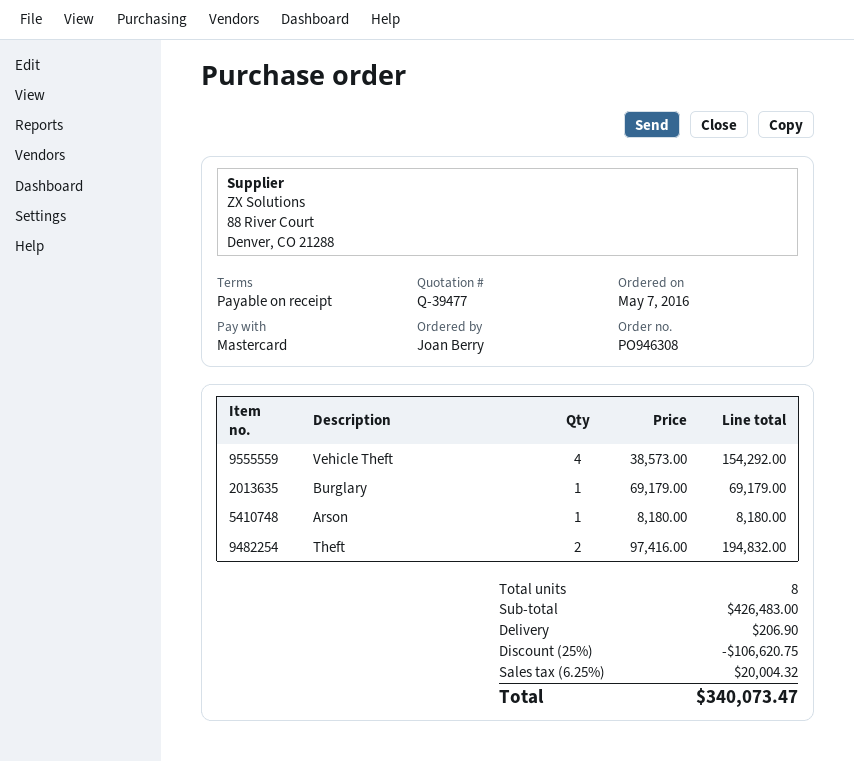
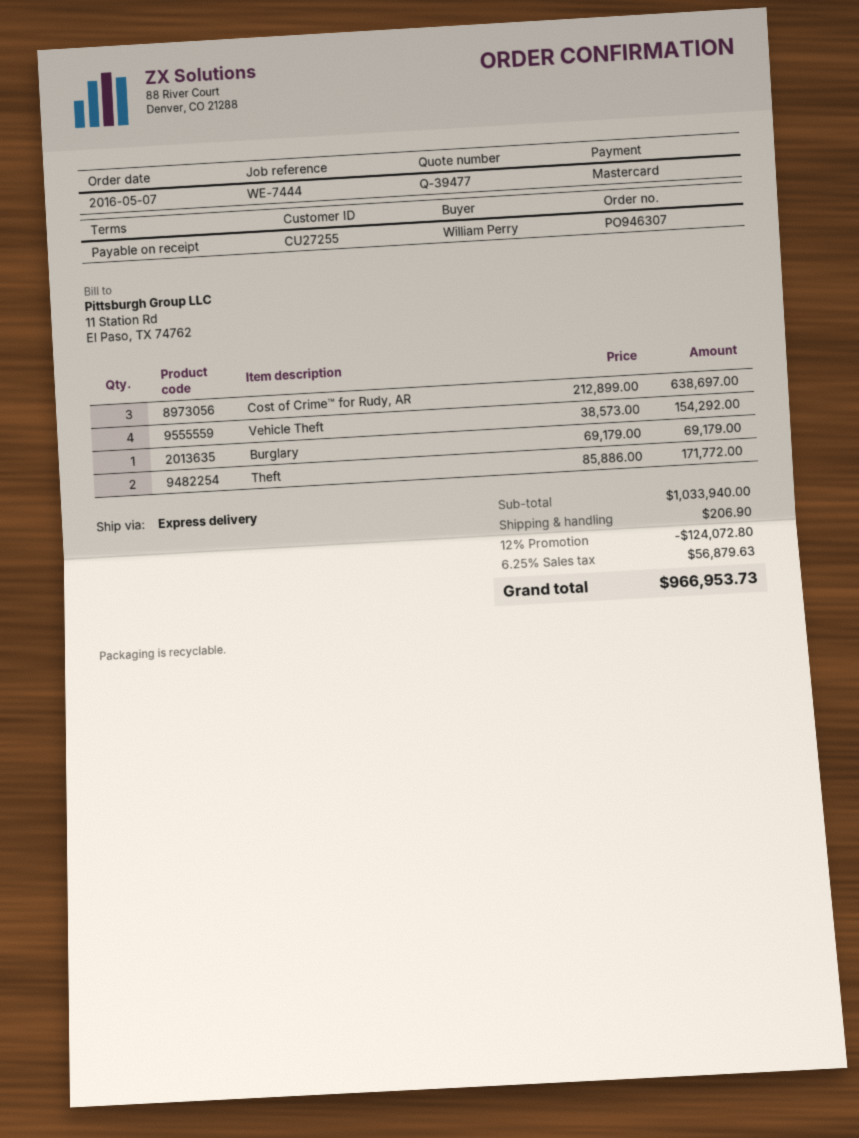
order number: PO946308 -> PO946307
ordered by: Joan Berry -> William Perry
Arson: 1 x 8180.00 = 8180.00 -> none
Theft: 2 x 97416.00 = 194832.00 -> 2 x 85886.00 = 171772.00
Cost of Crime™ for Rudy, AR: none -> 3 x 212899.00 = 638697.00
subtotal: 426483.00 -> 1033940.00
discount: 25% = 106620.75 -> 12% = 124072.80
tax: 6.25% = 20004.32 -> 6.25% = 56879.63
total: 340073.47 -> 966953.73

